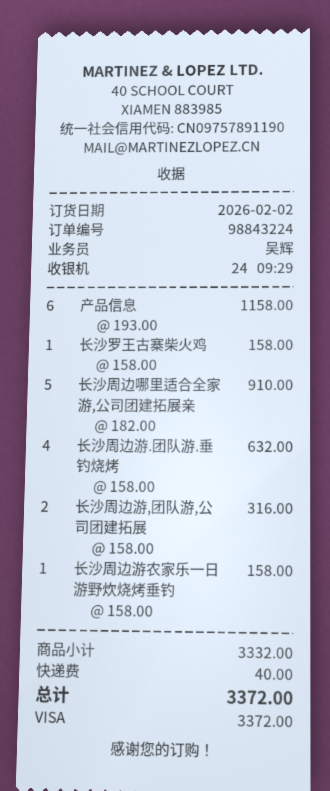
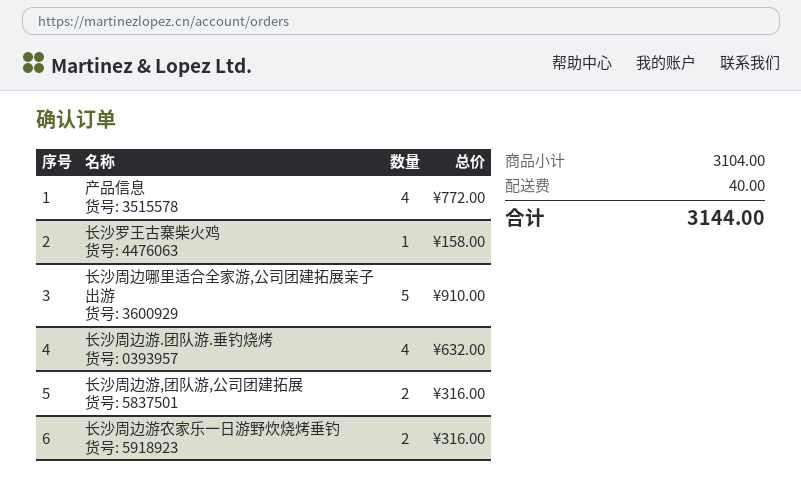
产品信息: 6 for 1158.00 -> 4 for 772.00
长沙周边游农家乐一日游野炊烧烤垂钓: 1 for 158.00 -> 2 for 316.00
subtotal: 3332.00 -> 3104.00
total: 3372.00 -> 3144.00

